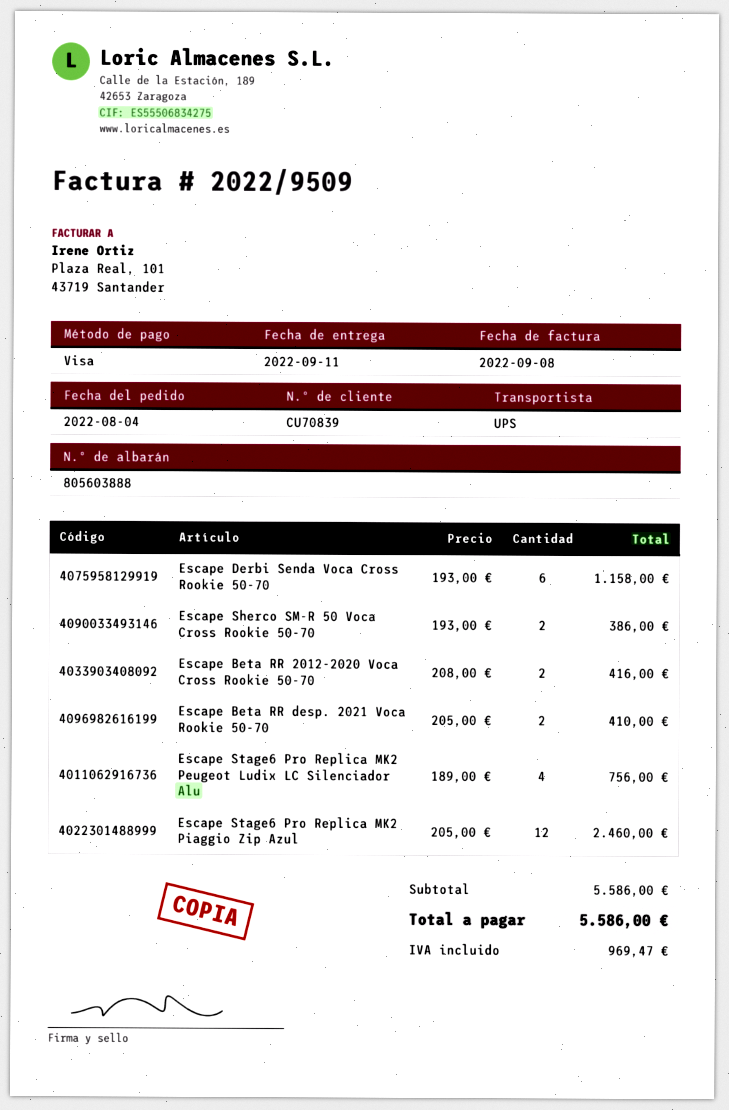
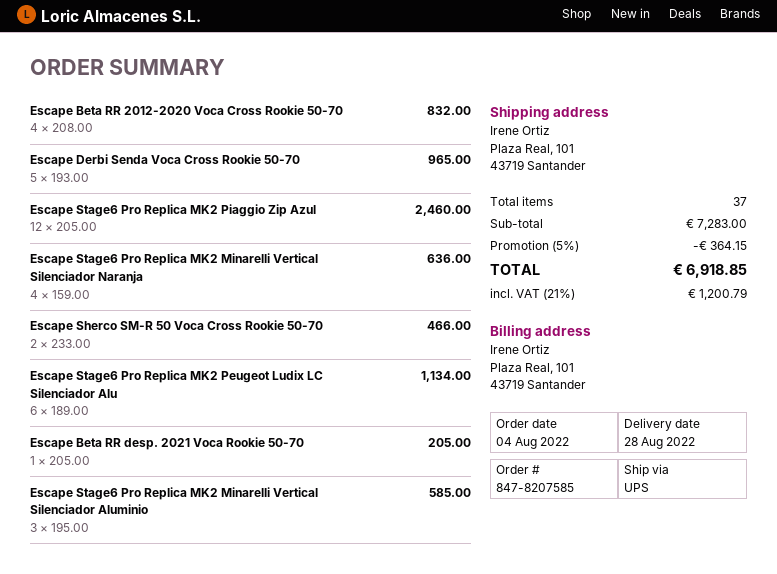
delivery date: 2022-09-11 -> 2022-08-28
Escape Derbi Senda Voca Cross Rookie 50-70: 6 x 193.00 = 1158.00 -> 5 x 193.00 = 965.00
Escape Sherco SM-R 50 Voca Cross Rookie 50-70: 2 x 193.00 = 386.00 -> 2 x 233.00 = 466.00
Escape Beta RR 2012-2020 Voca Cross Rookie 50-70: 2 x 208.00 = 416.00 -> 4 x 208.00 = 832.00
Escape Beta RR desp. 2021 Voca Rookie 50-70: 2 x 205.00 = 410.00 -> 1 x 205.00 = 205.00
Escape Stage6 Pro Replica MK2 Peugeot Ludix LC Silenciador Alu: 4 x 189.00 = 756.00 -> 6 x 189.00 = 1134.00
Escape Stage6 Pro Replica MK2 Minarelli Vertical Silenciador Naranja: none -> 4 x 159.00 = 636.00
Escape Stage6 Pro Replica MK2 Minarelli Vertical Silenciador Aluminio: none -> 3 x 195.00 = 585.00
subtotal: 5586.00 -> 7283.00
discount: none -> 5% = 364.15
tax: 969.47 -> 1200.79
total: 5586.00 -> 6918.85

